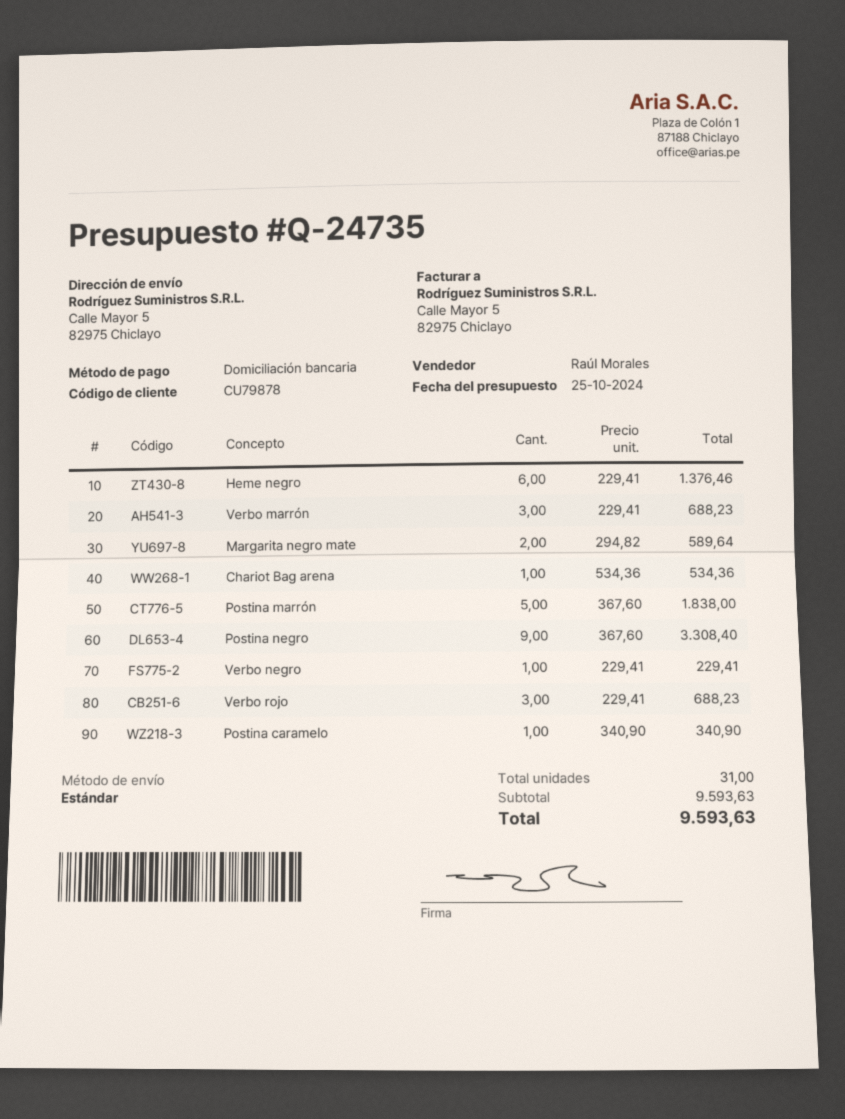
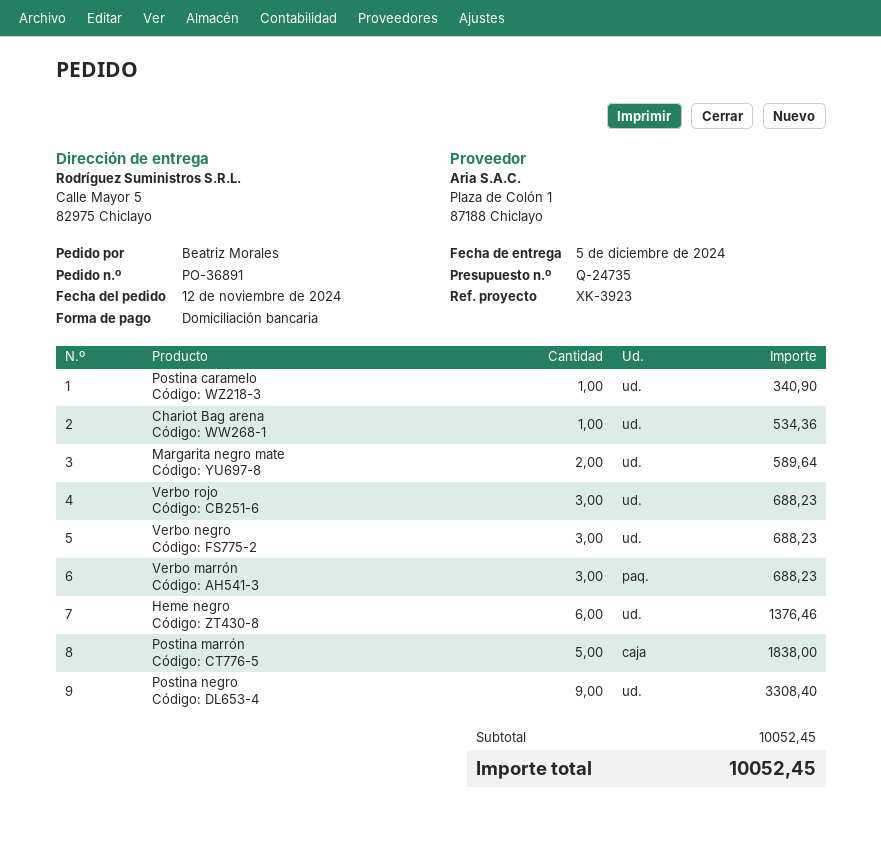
Verbo negro: 1 for 229.41 -> 3 for 688.23
subtotal: 9593.63 -> 10052.45
total: 9593.63 -> 10052.45

